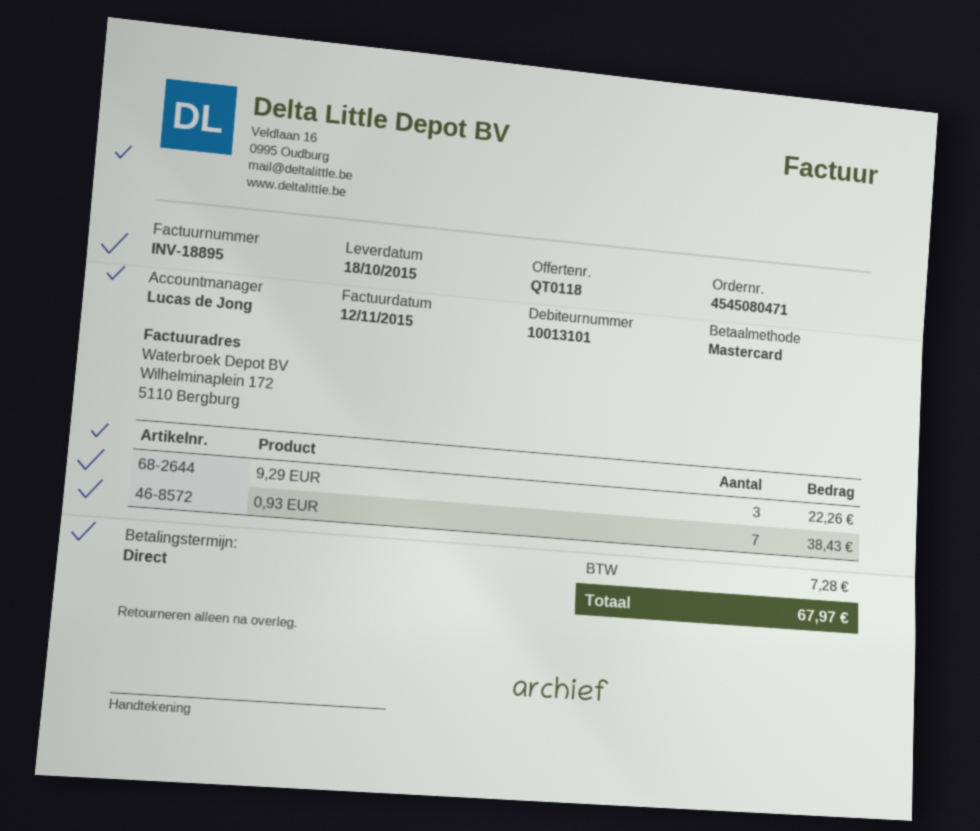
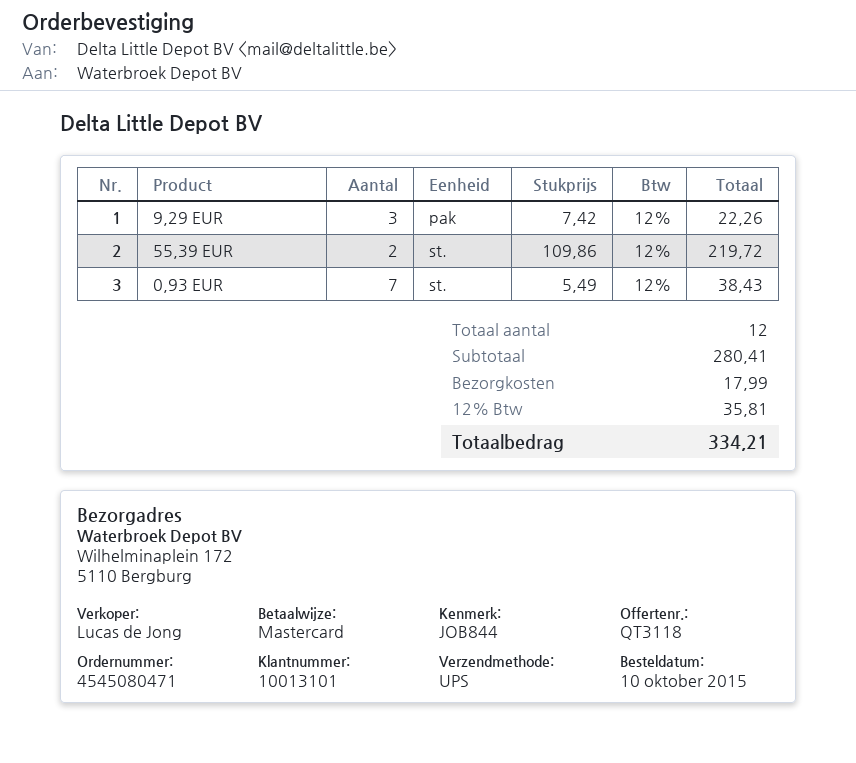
quote number: QT0118 -> QT3118
55,39 EUR: none -> 2 for 219.72
shipping: none -> 17.99
tax: 7.28 -> 35.81
total: 67.97 -> 334.21

